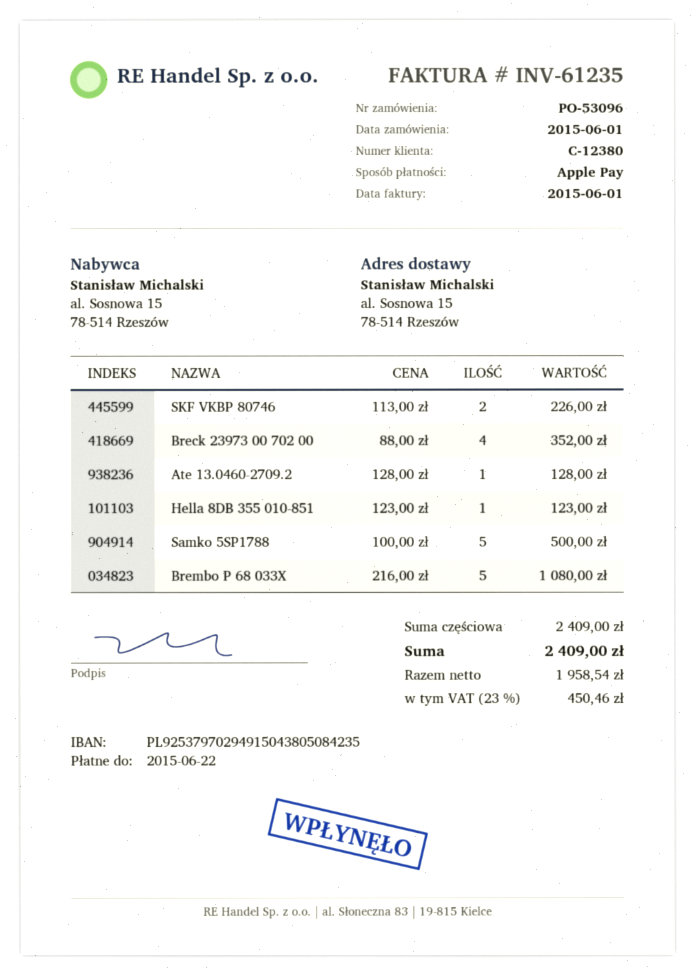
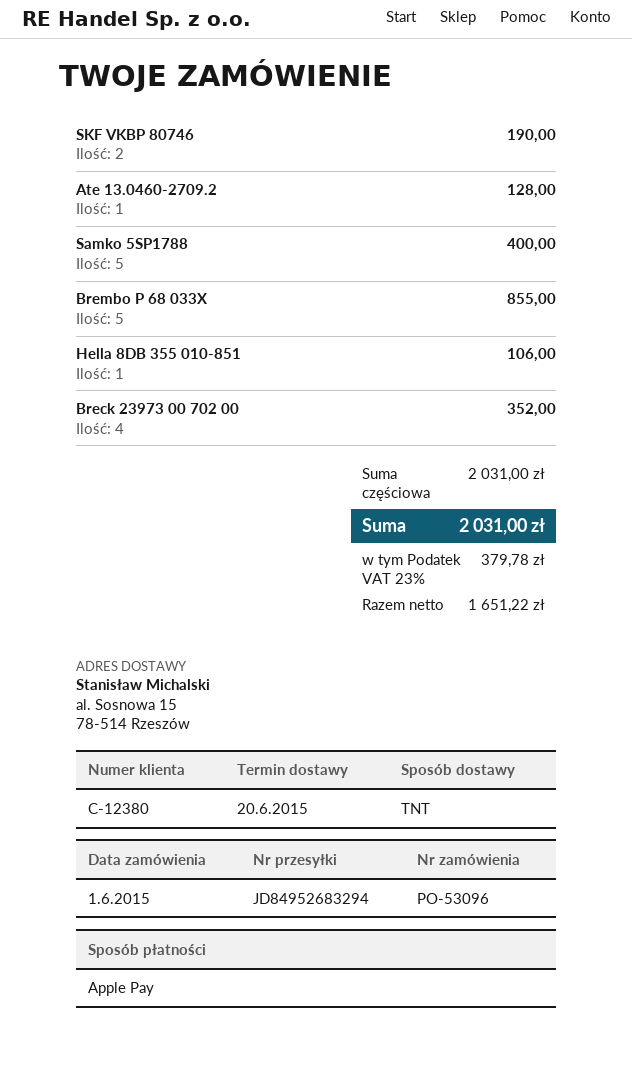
SKF VKBP 80746: 2 for 226.00 -> 2 for 190.00
Hella 8DB 355 010-851: 1 for 123.00 -> 1 for 106.00
Samko 5SP1788: 5 for 500.00 -> 5 for 400.00
Brembo P 68 033X: 5 for 1080.00 -> 5 for 855.00
subtotal: 2409.00 -> 2031.00
net: 1958.54 -> 1651.22
tax: 23% = 450.46 -> 23% = 379.78
total: 2409.00 -> 2031.00

